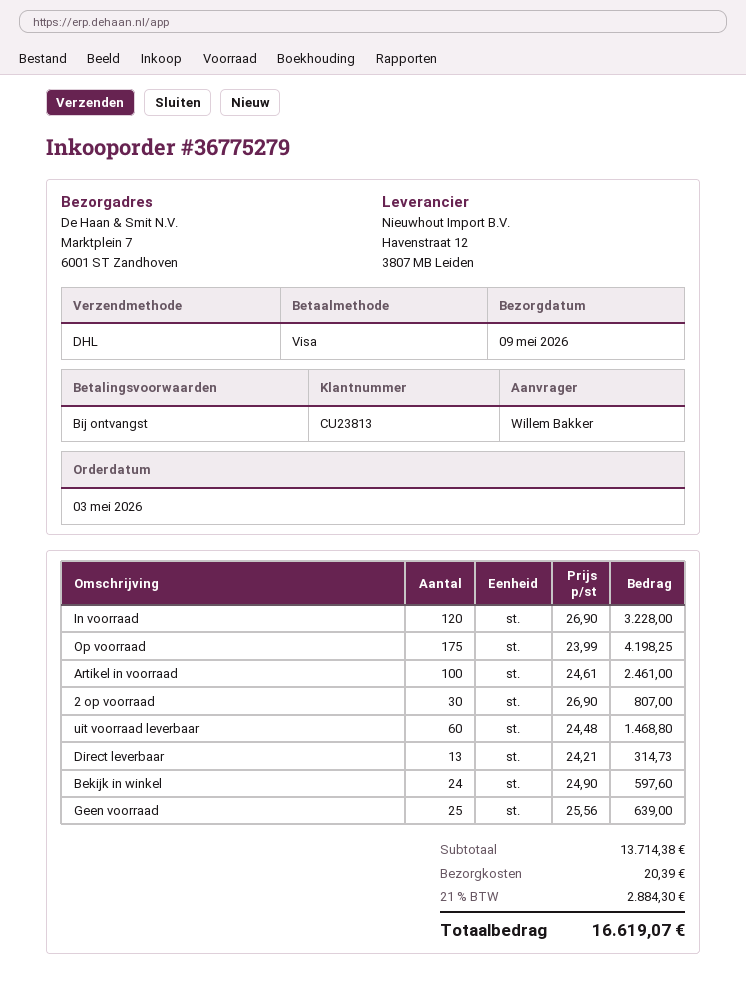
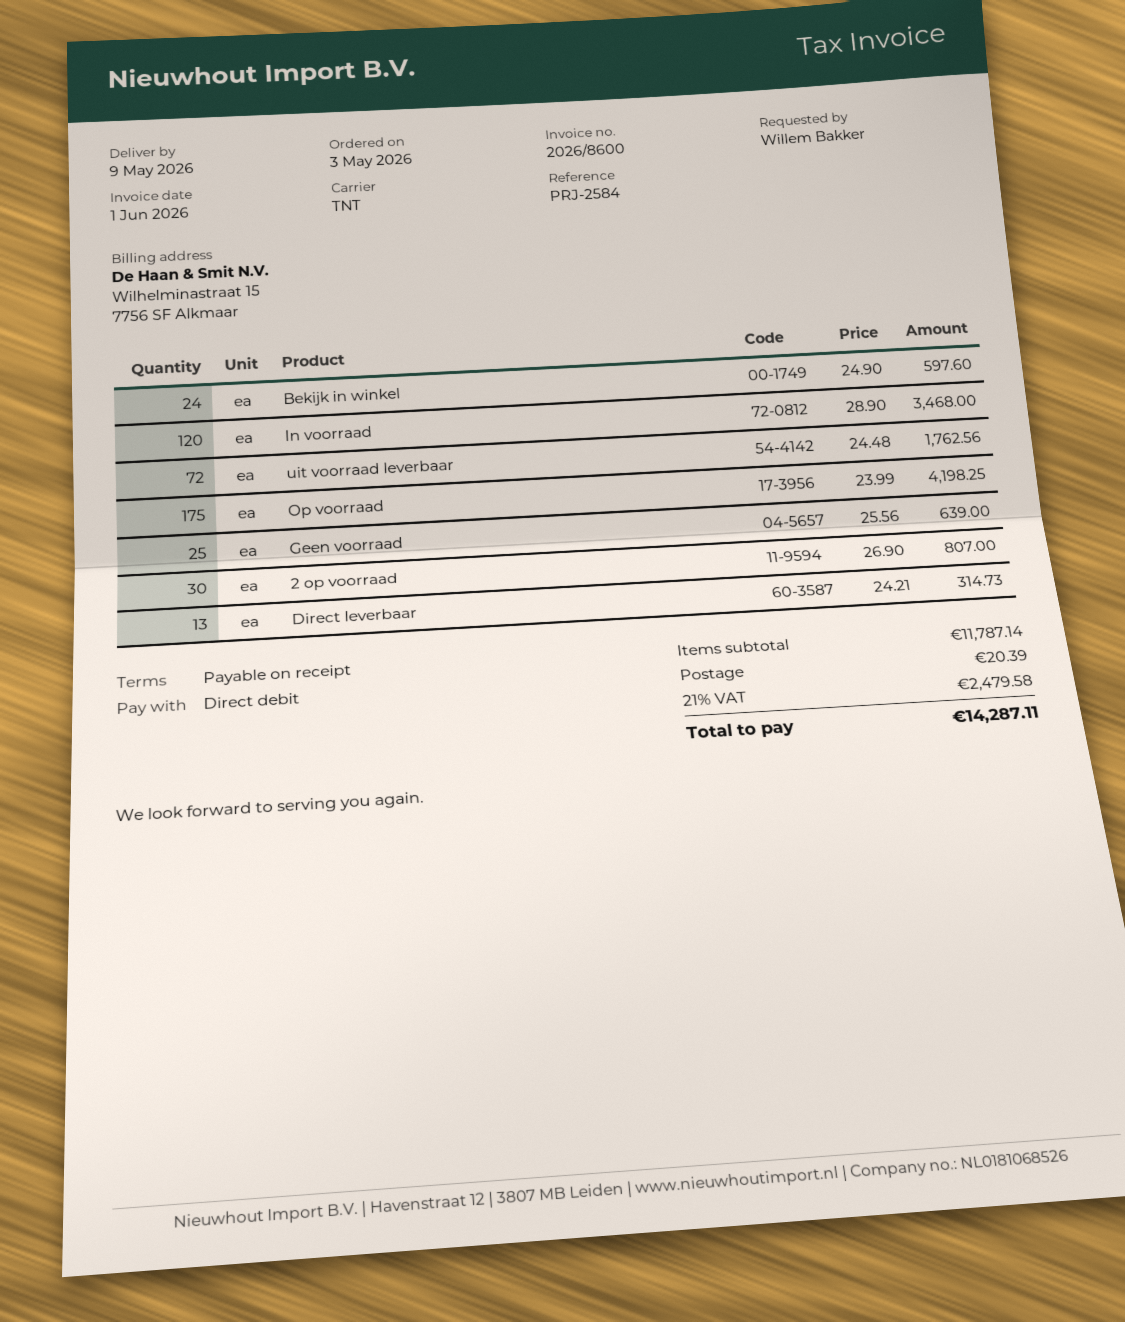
payment method: Visa -> direct debit
shipping method: DHL -> TNT
In voorraad: 120 x 26.90 = 3228.00 -> 120 x 28.90 = 3468.00
Artikel in voorraad: 100 x 24.61 = 2461.00 -> none
uit voorraad leverbaar: 60 x 24.48 = 1468.80 -> 72 x 24.48 = 1762.56
subtotal: 13714.38 -> 11787.14
tax: 21% = 2884.30 -> 21% = 2479.58
total: 16619.07 -> 14287.11

